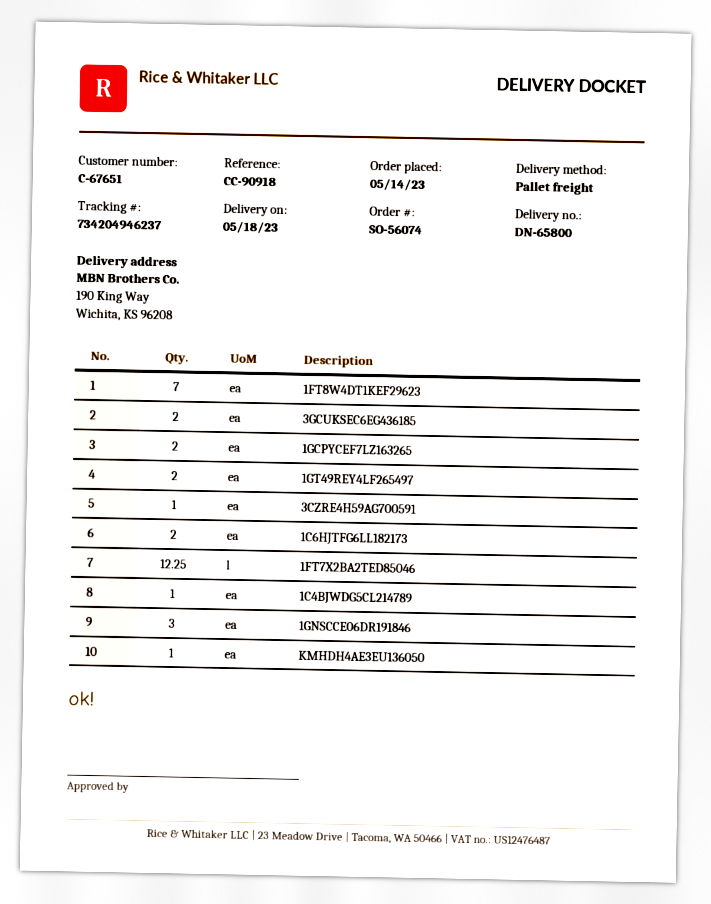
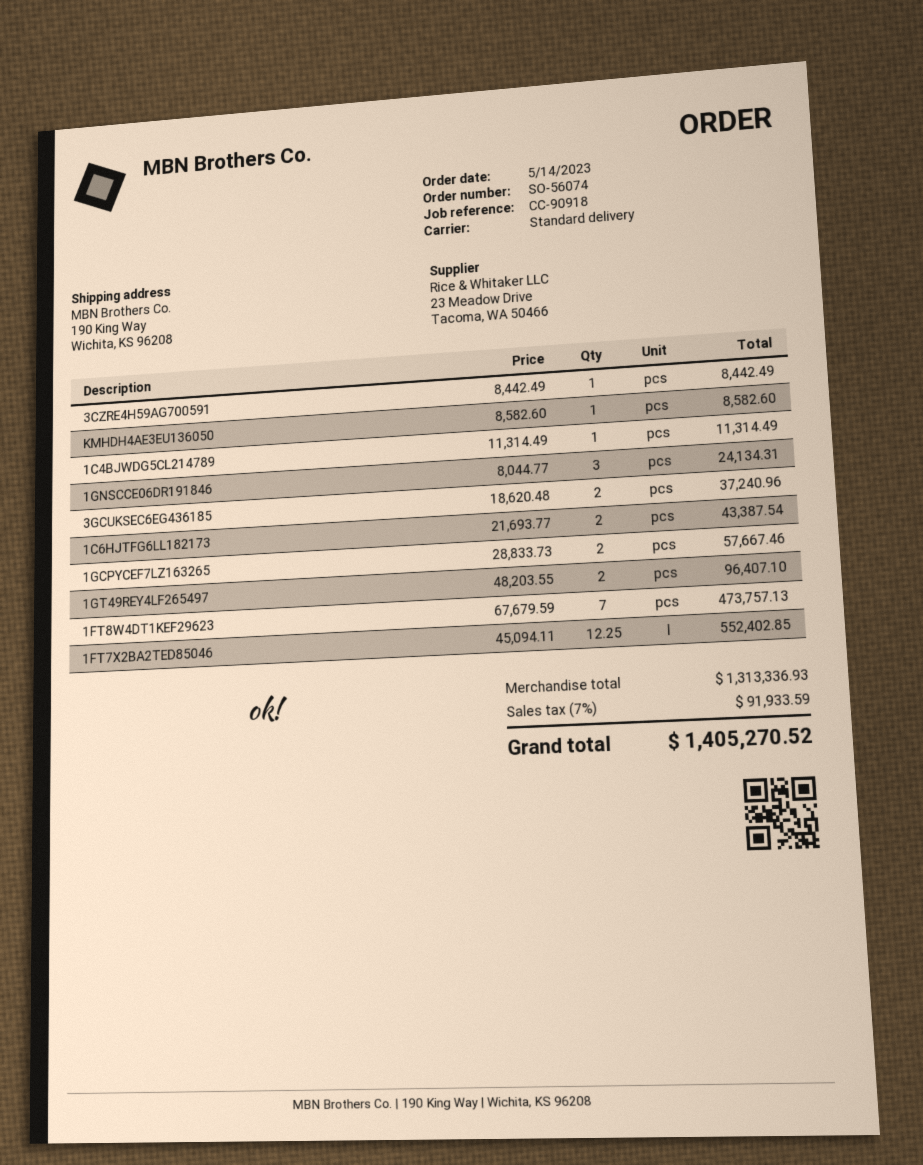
shipping method: pallet freight -> standard

